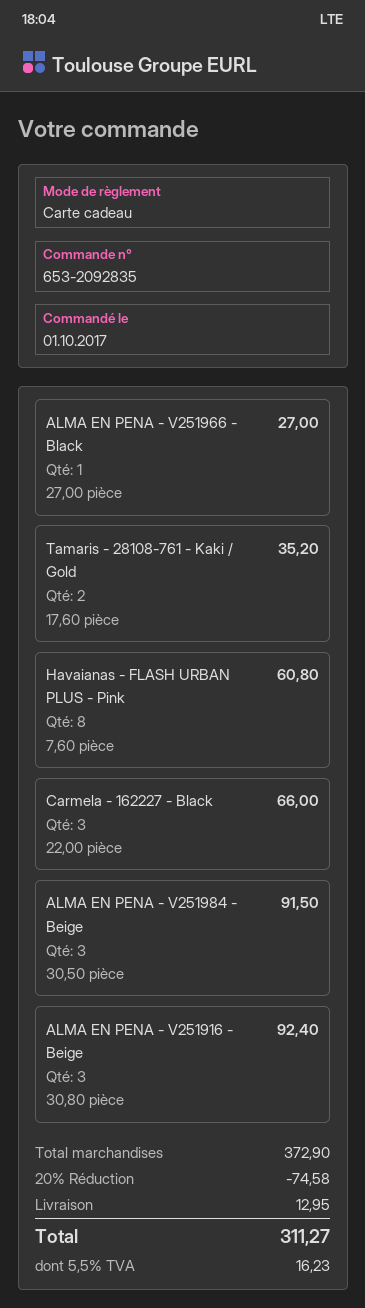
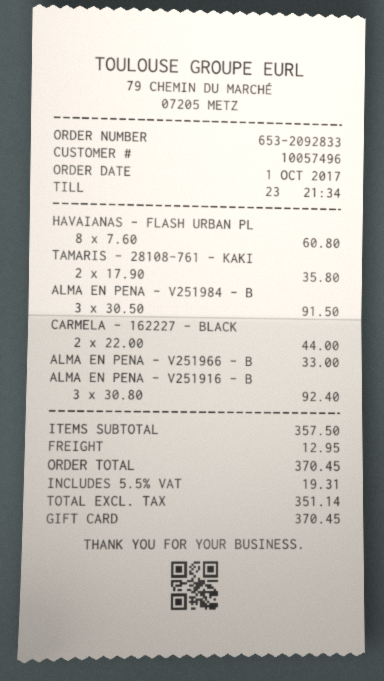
order number: 653-2092835 -> 653-2092833
ALMA EN PENA - V251966 - Black: 1 x 27.00 = 27.00 -> 1 x 33.00 = 33.00
Tamaris - 28108-761 - Kaki / Gold: 2 x 17.60 = 35.20 -> 2 x 17.90 = 35.80
Carmela - 162227 - Black: 3 x 22.00 = 66.00 -> 2 x 22.00 = 44.00
subtotal: 372.90 -> 357.50
discount: 20% = 74.58 -> none
tax: 5.5% = 16.23 -> 5.5% = 19.31
total: 311.27 -> 370.45

